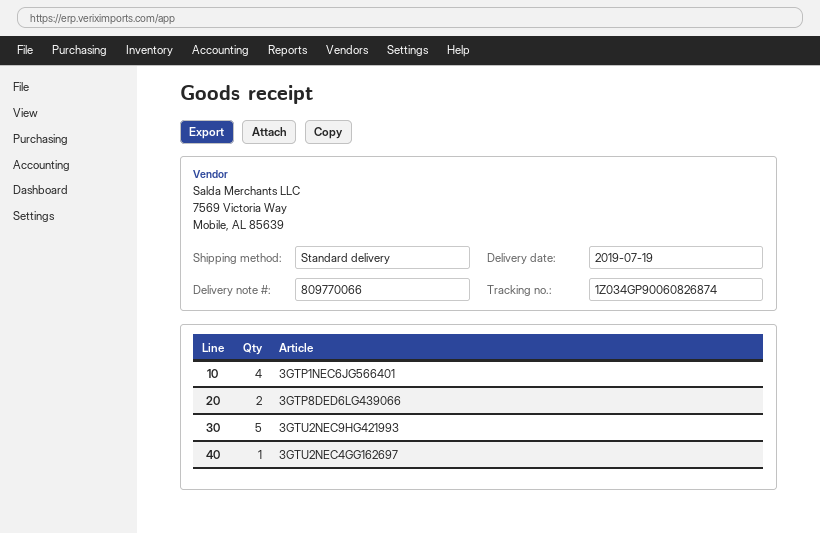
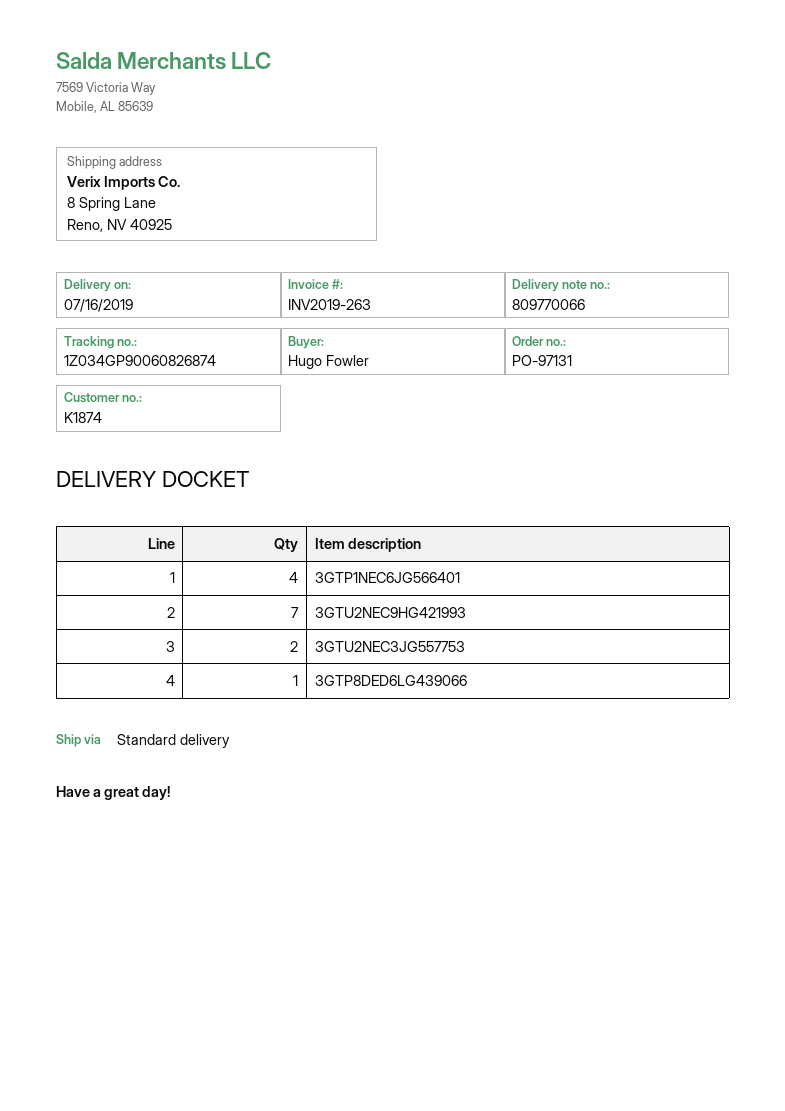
delivery date: 2019-07-19 -> 2019-07-16
3GTP8DED6LG439066: 2 -> 1
3GTU2NEC9HG421993: 5 -> 7
3GTU2NEC4GG162697: 1 -> none
3GTU2NEC3JG557753: none -> 2

